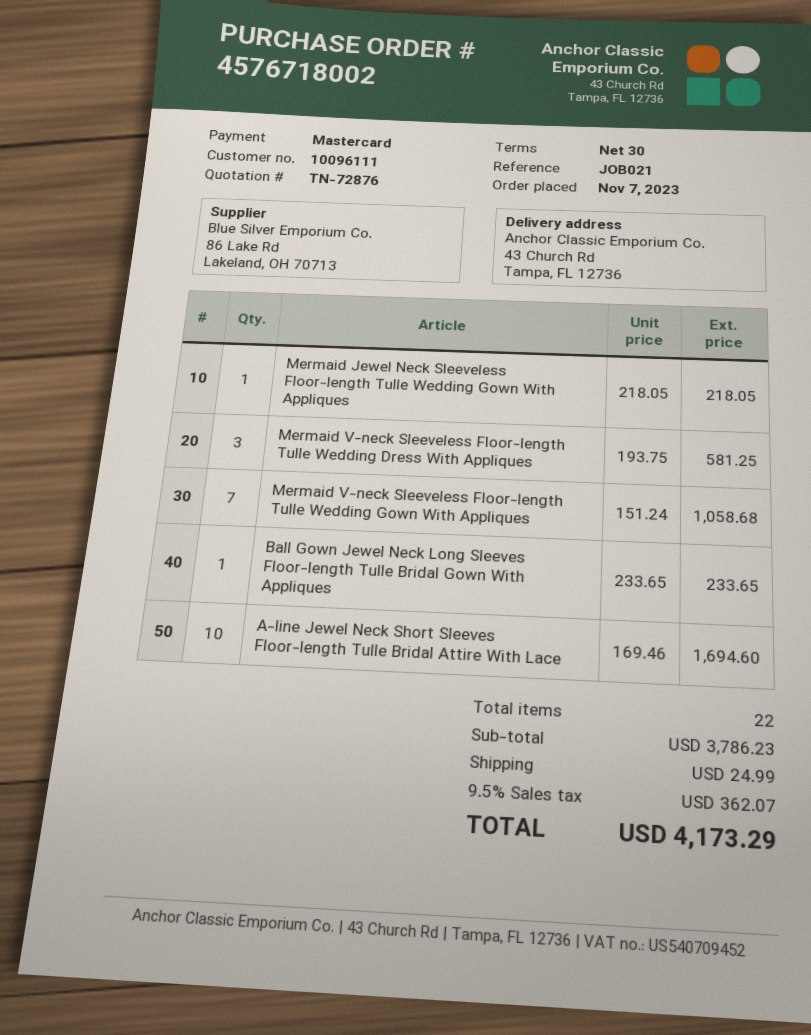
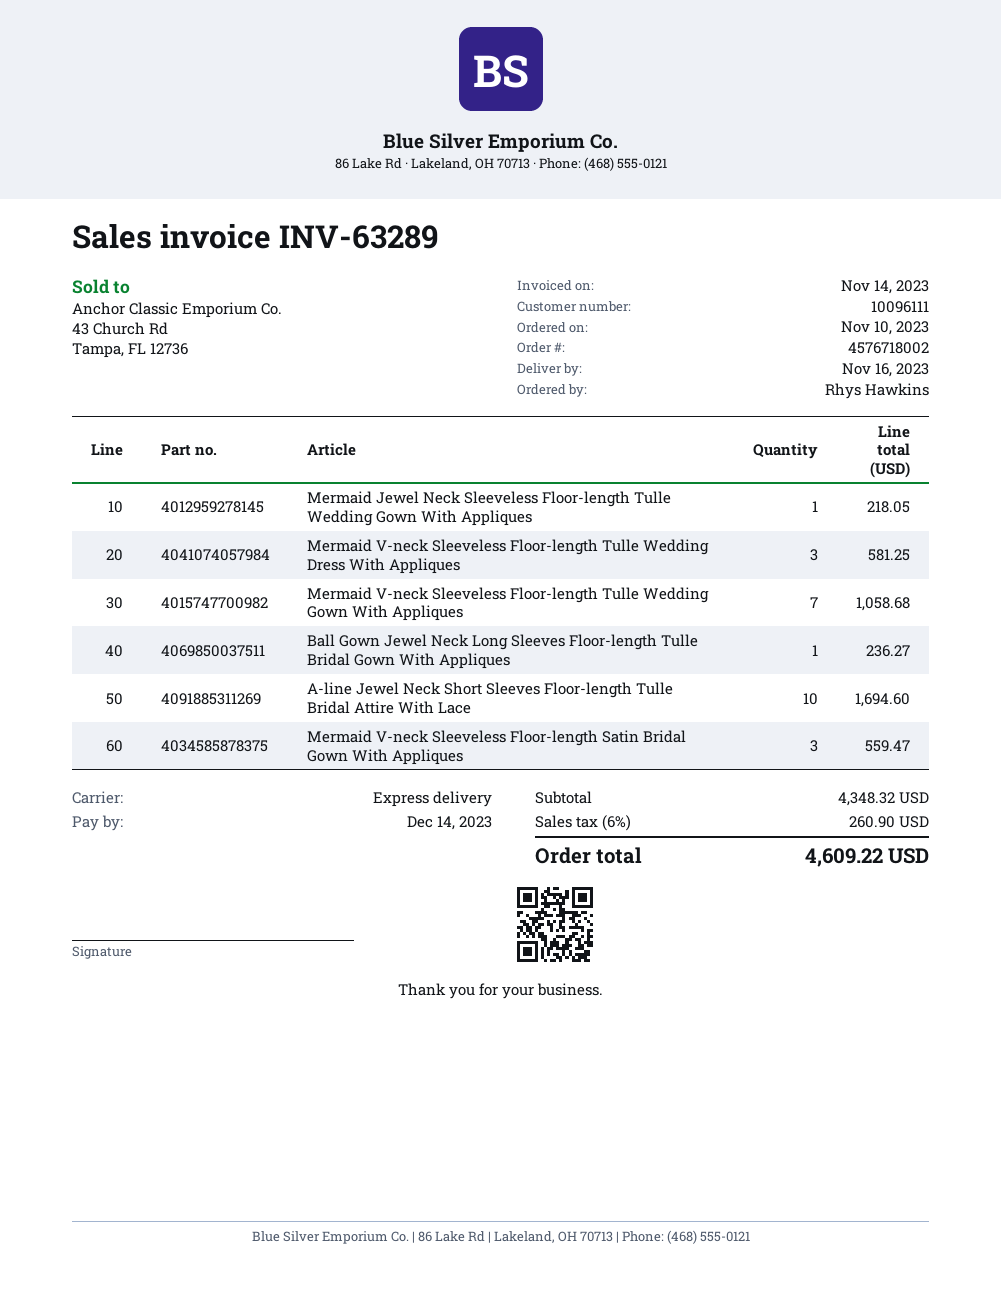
order date: 2023-11-07 -> 2023-11-10
Ball Gown Jewel Neck Long Sleeves Floor-length Tulle Bridal Gown With Appliques: 1 for 233.65 -> 1 for 236.27
Mermaid V-neck Sleeveless Floor-length Satin Bridal Gown With Appliques: none -> 3 for 559.47
subtotal: 3786.23 -> 4348.32
shipping: 24.99 -> none
tax: 9.5% = 362.07 -> 6% = 260.90
total: 4173.29 -> 4609.22

